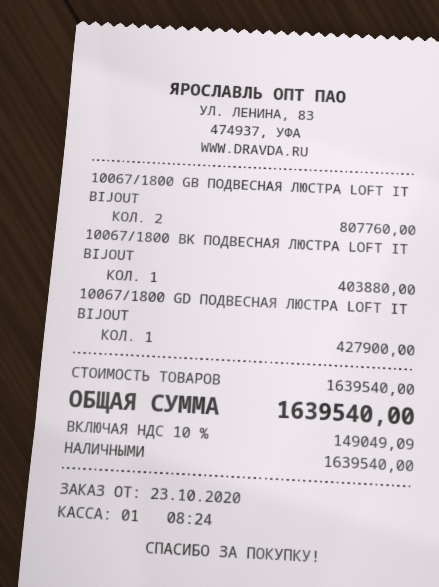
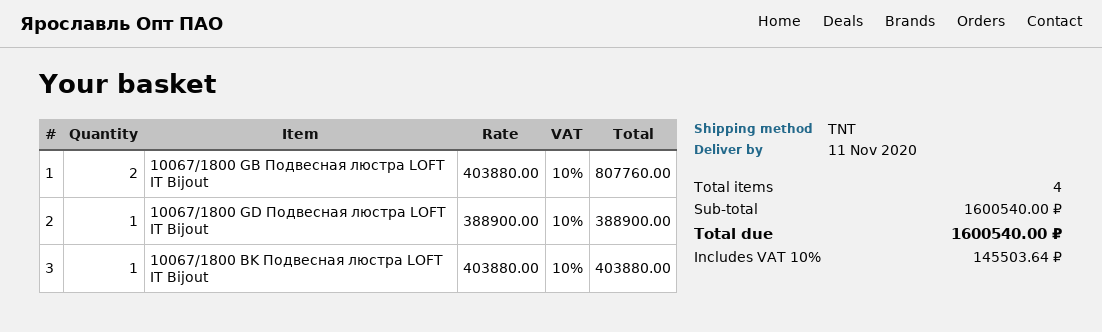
10067/1800 GD ПОДВЕСНАЯ ЛЮСТРА LOFT IT BIJOUT: 1 for 427900.00 -> 1 for 388900.00
subtotal: 1639540.00 -> 1600540.00
tax: 10% = 149049.09 -> 10% = 145503.64
total: 1639540.00 -> 1600540.00

